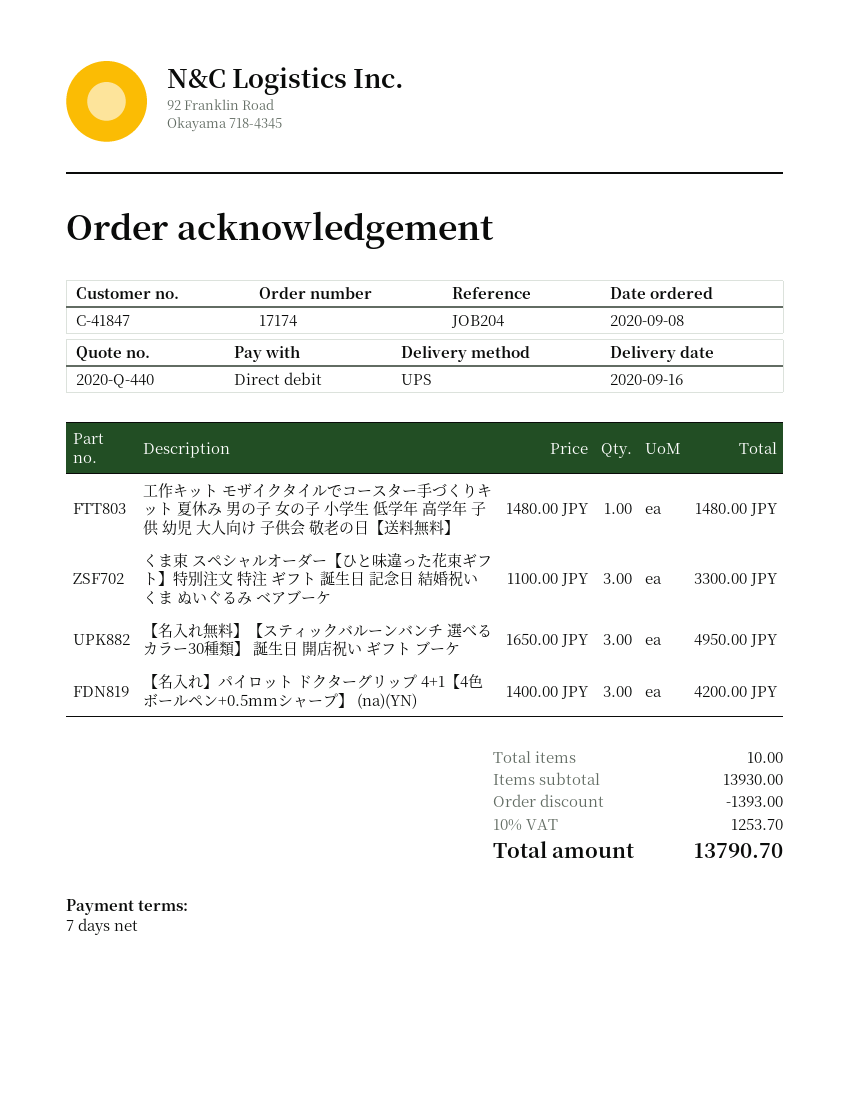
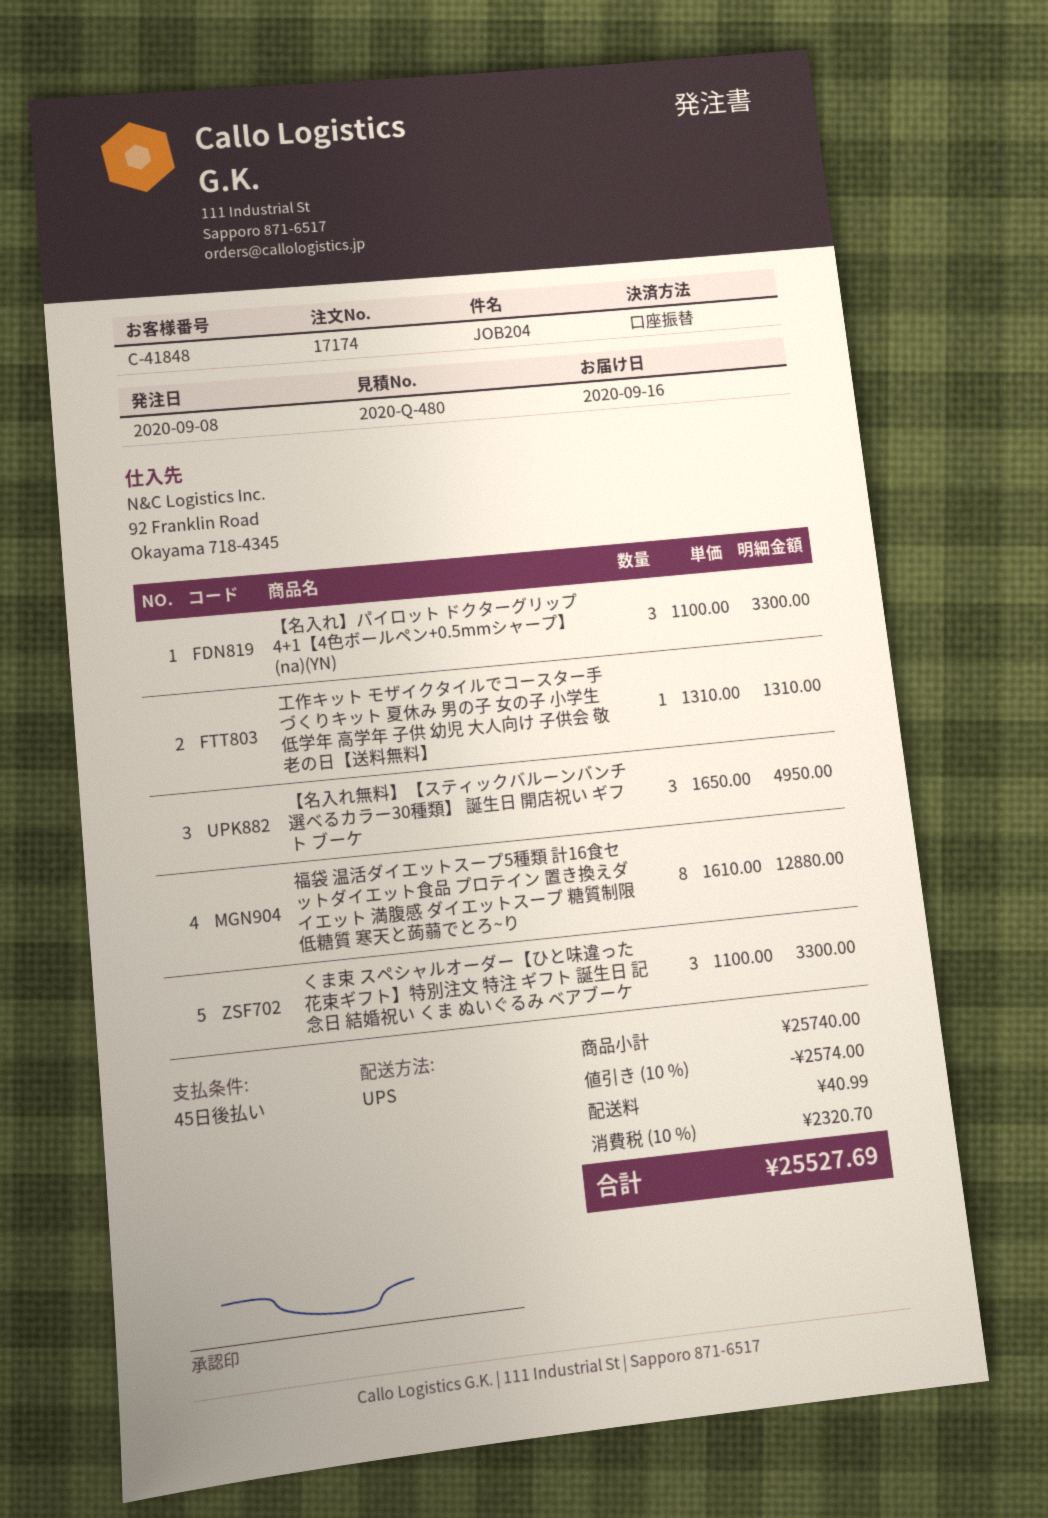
quote number: 2020-Q-440 -> 2020-Q-480
payment terms: 7 days -> 45 days
customer number: C-41847 -> C-41848
工作キット モザイクタイルでコースター手づくりキット 夏休み 男の子 女の子 小学生 低学年 高学年 子供 幼児 大人向け 子供会 敬老の日【送料無料】: 1 x 1480.00 = 1480.00 -> 1 x 1310.00 = 1310.00
【名入れ】パイロット ドクターグリップ 4+1【4色ボールペン+0.5mmシャープ】 (na)(YN): 3 x 1400.00 = 4200.00 -> 3 x 1100.00 = 3300.00
福袋 温活ダイエットスープ5種類 計16食セットダイエット食品 プロテイン 置き換えダイエット 満腹感 ダイエットスープ 糖質制限 低糖質 寒天と蒟蒻でとろ~り: none -> 8 x 1610.00 = 12880.00
subtotal: 13930.00 -> 25740.00
discount: 1393.00 -> 2574.00
shipping: none -> 40.99
tax: 10% = 1253.70 -> 10% = 2320.70
total: 13790.70 -> 25527.69

